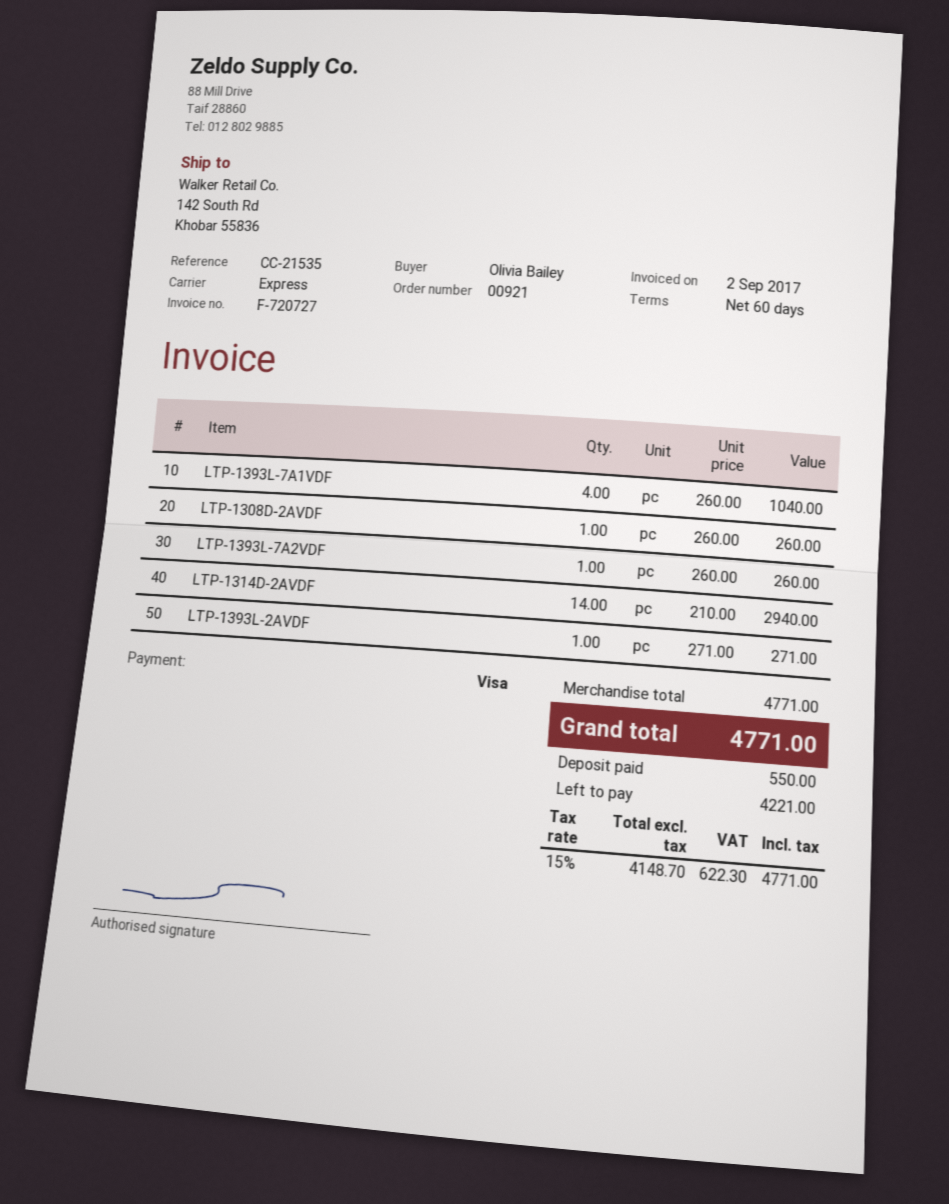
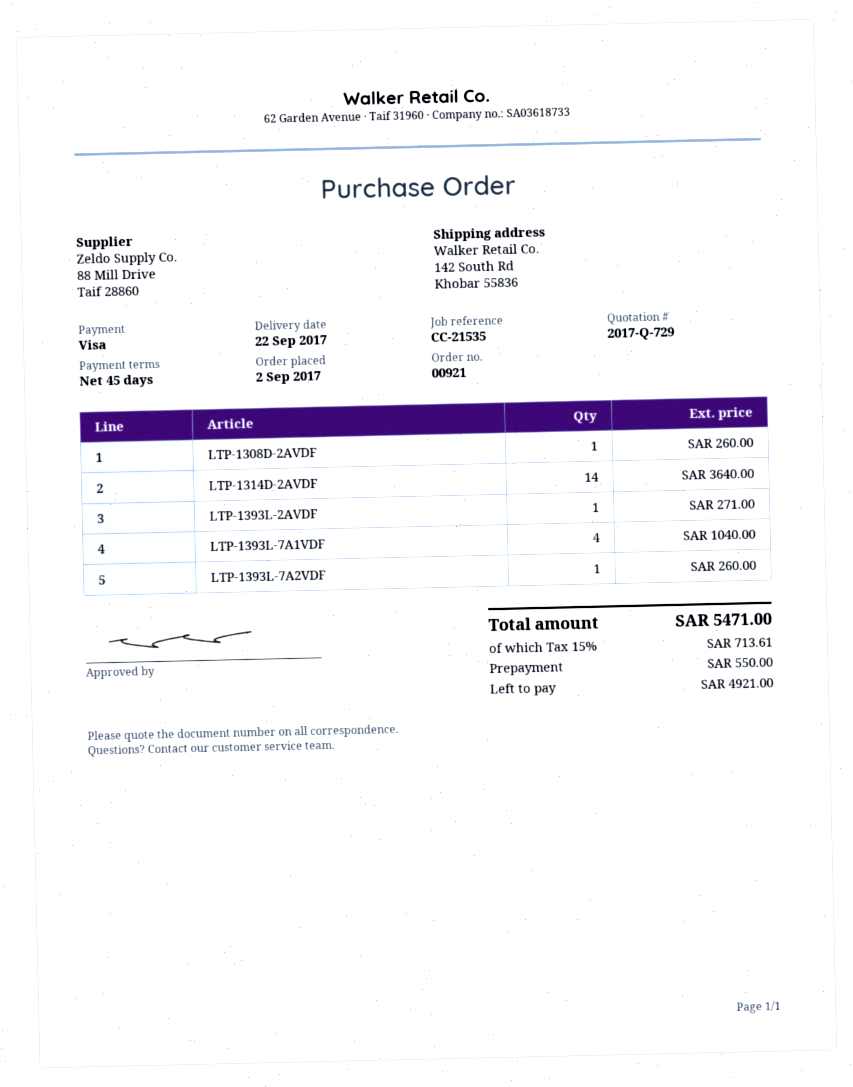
payment terms: 60 days -> 45 days
LTP-1314D-2AVDF: 14 for 2940.00 -> 14 for 3640.00
tax: 15% = 622.30 -> 15% = 713.61
total: 4771.00 -> 5471.00
balance: 4221.00 -> 4921.00

